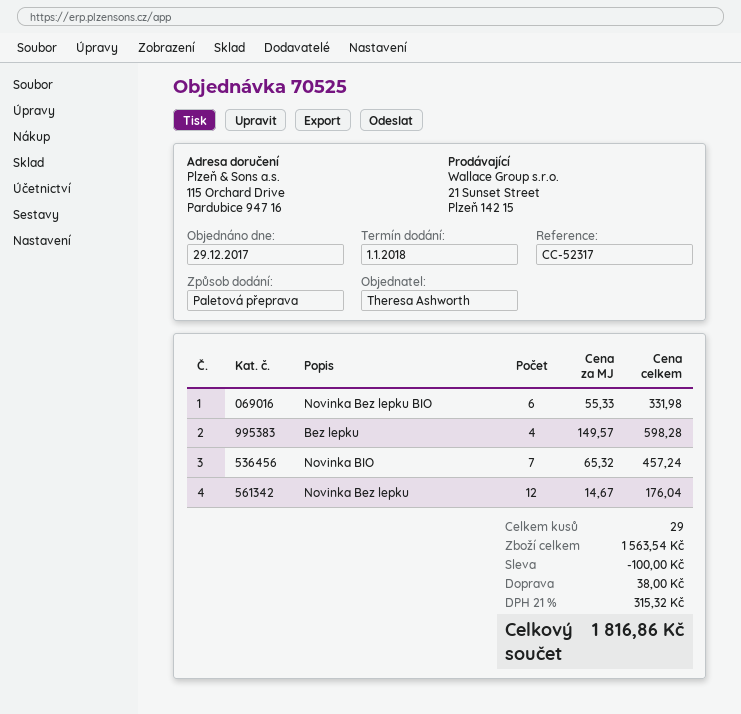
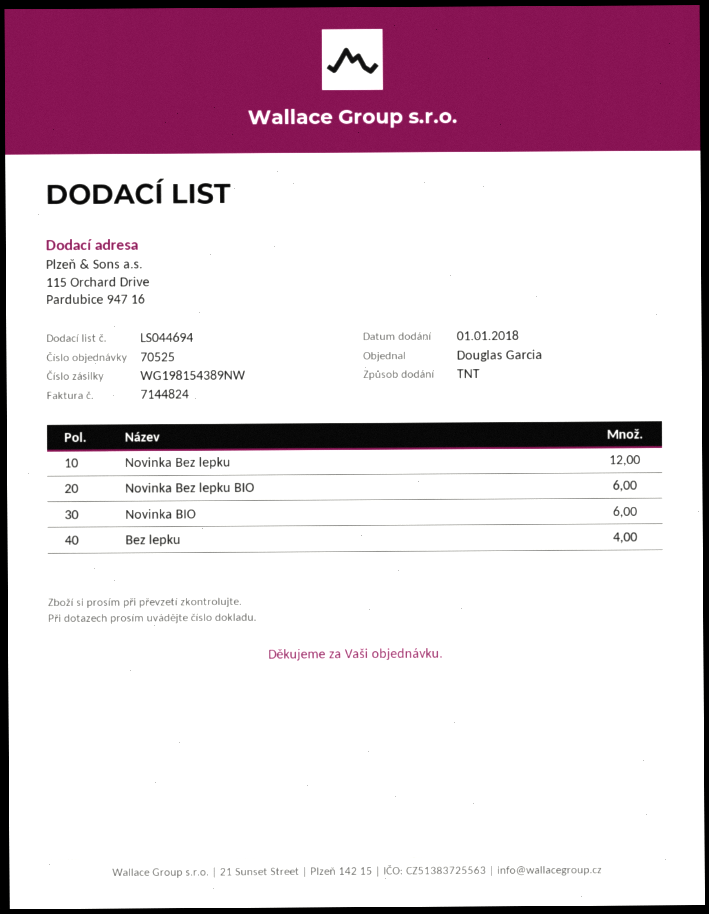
ordered by: Theresa Ashworth -> Douglas Garcia
shipping method: pallet freight -> TNT
Novinka BIO: 7 -> 6

